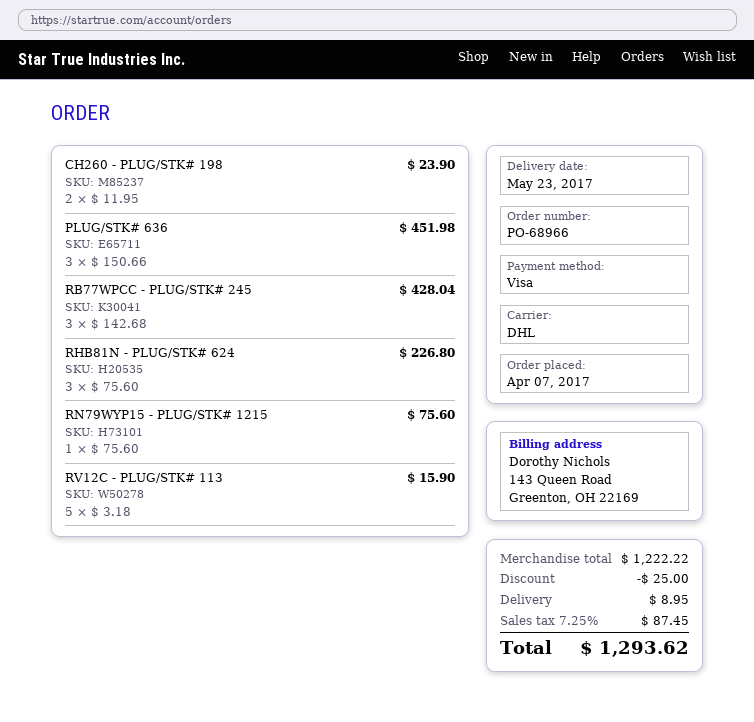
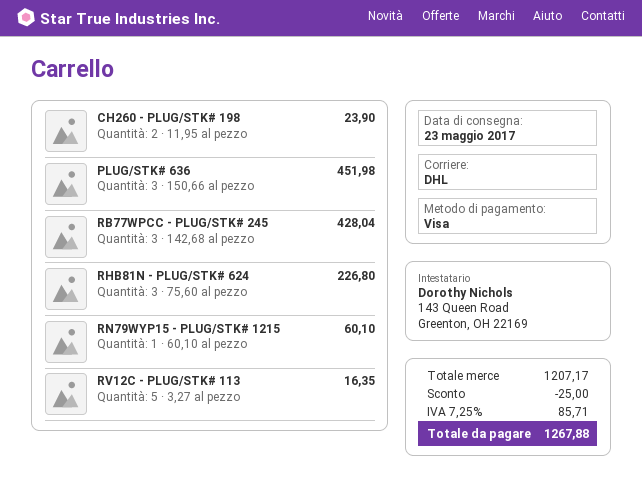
RN79WYP15 - PLUG/STK# 1215: 1 x 75.60 = 75.60 -> 1 x 60.10 = 60.10
RV12C - PLUG/STK# 113: 5 x 3.18 = 15.90 -> 5 x 3.27 = 16.35
subtotal: 1222.22 -> 1207.17
shipping: 8.95 -> none
tax: 7.25% = 87.45 -> 7.25% = 85.71
total: 1293.62 -> 1267.88

